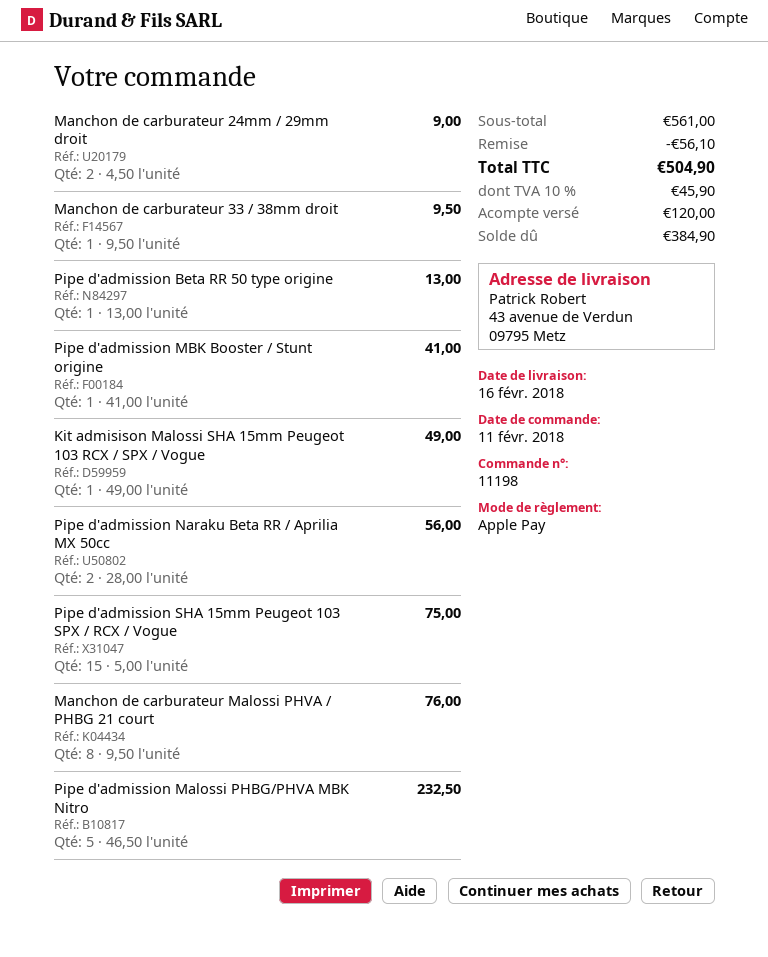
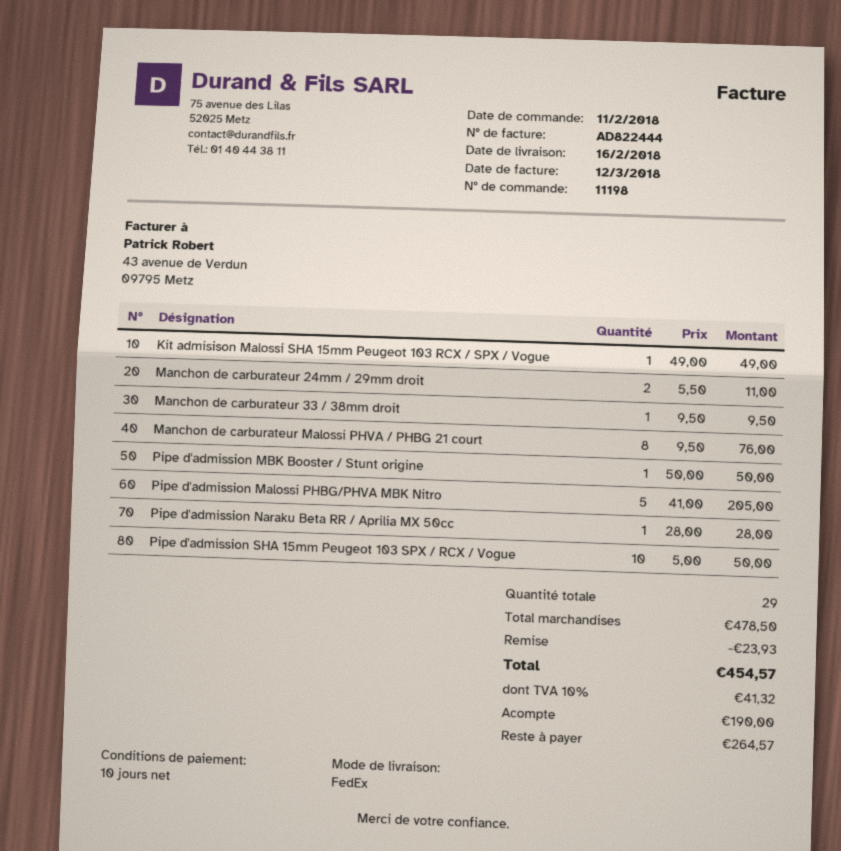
Manchon de carburateur 24mm / 29mm droit: 2 x 4.50 = 9.00 -> 2 x 5.50 = 11.00
Pipe d'admission Beta RR 50 type origine: 1 x 13.00 = 13.00 -> none
Pipe d'admission MBK Booster / Stunt origine: 1 x 41.00 = 41.00 -> 1 x 50.00 = 50.00
Pipe d'admission Naraku Beta RR / Aprilia MX 50cc: 2 x 28.00 = 56.00 -> 1 x 28.00 = 28.00
Pipe d'admission SHA 15mm Peugeot 103 SPX / RCX / Vogue: 15 x 5.00 = 75.00 -> 10 x 5.00 = 50.00
Pipe d'admission Malossi PHBG/PHVA MBK Nitro: 5 x 46.50 = 232.50 -> 5 x 41.00 = 205.00
subtotal: 561.00 -> 478.50
discount: 56.10 -> 23.93
tax: 10% = 45.90 -> 10% = 41.32
total: 504.90 -> 454.57
deposit: 120.00 -> 190.00
balance: 384.90 -> 264.57

